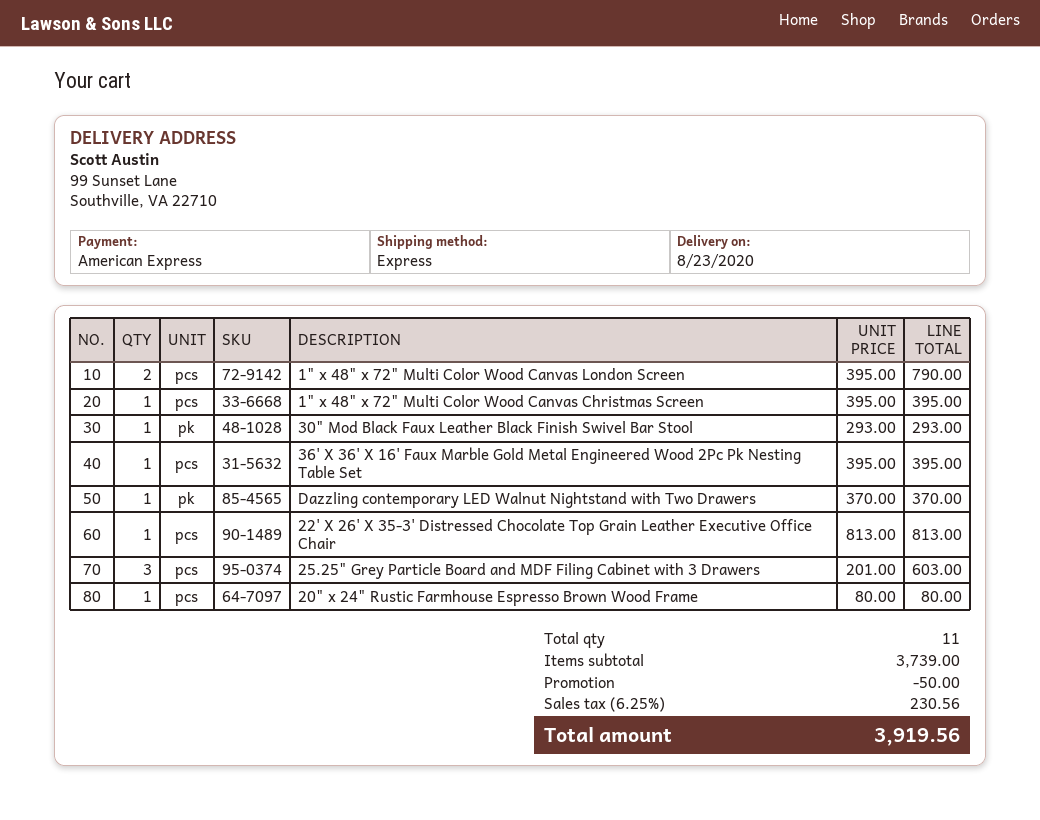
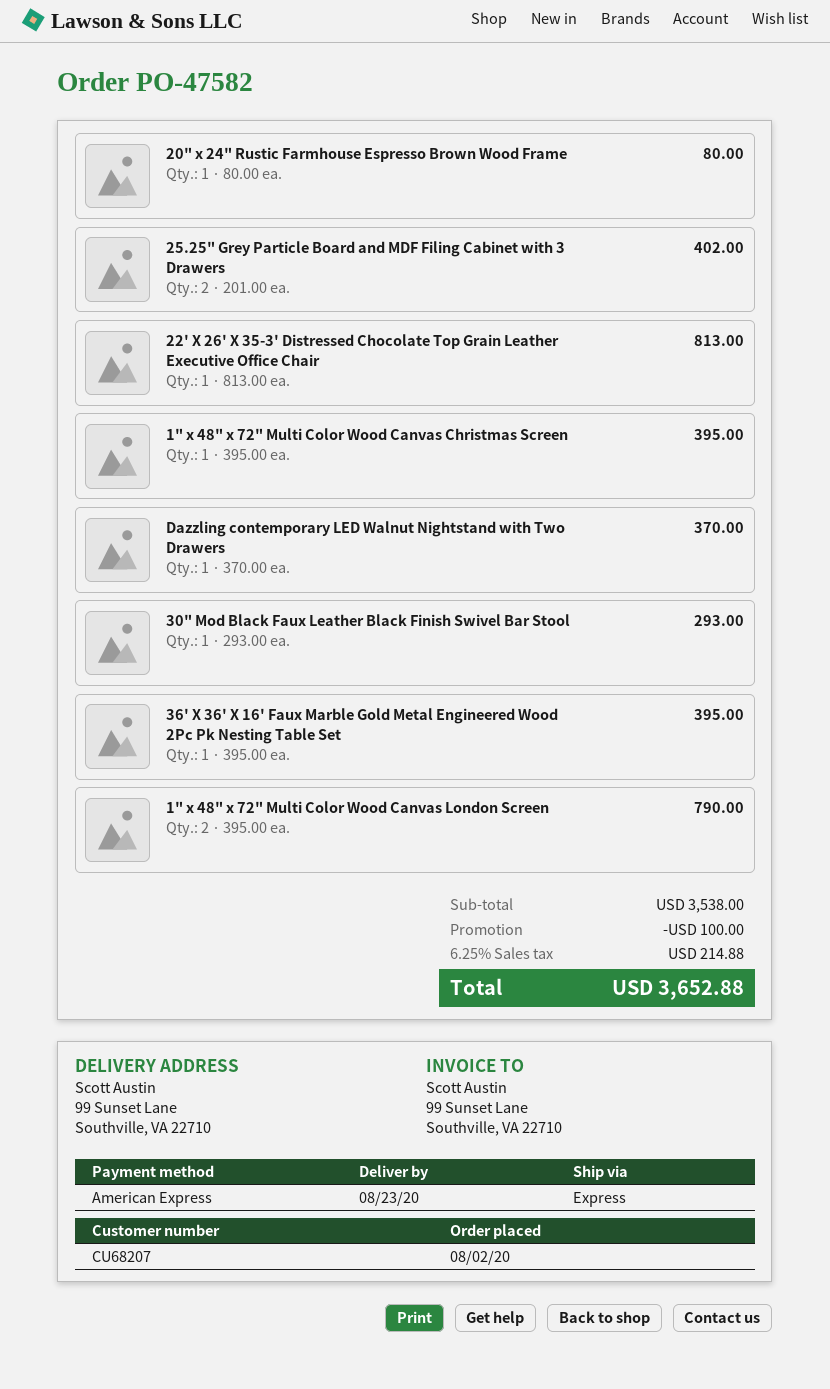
25.25" Grey Particle Board and MDF Filing Cabinet with 3 Drawers: 3 x 201.00 = 603.00 -> 2 x 201.00 = 402.00
subtotal: 3739.00 -> 3538.00
discount: 50.00 -> 100.00
tax: 6.25% = 230.56 -> 6.25% = 214.88
total: 3919.56 -> 3652.88

